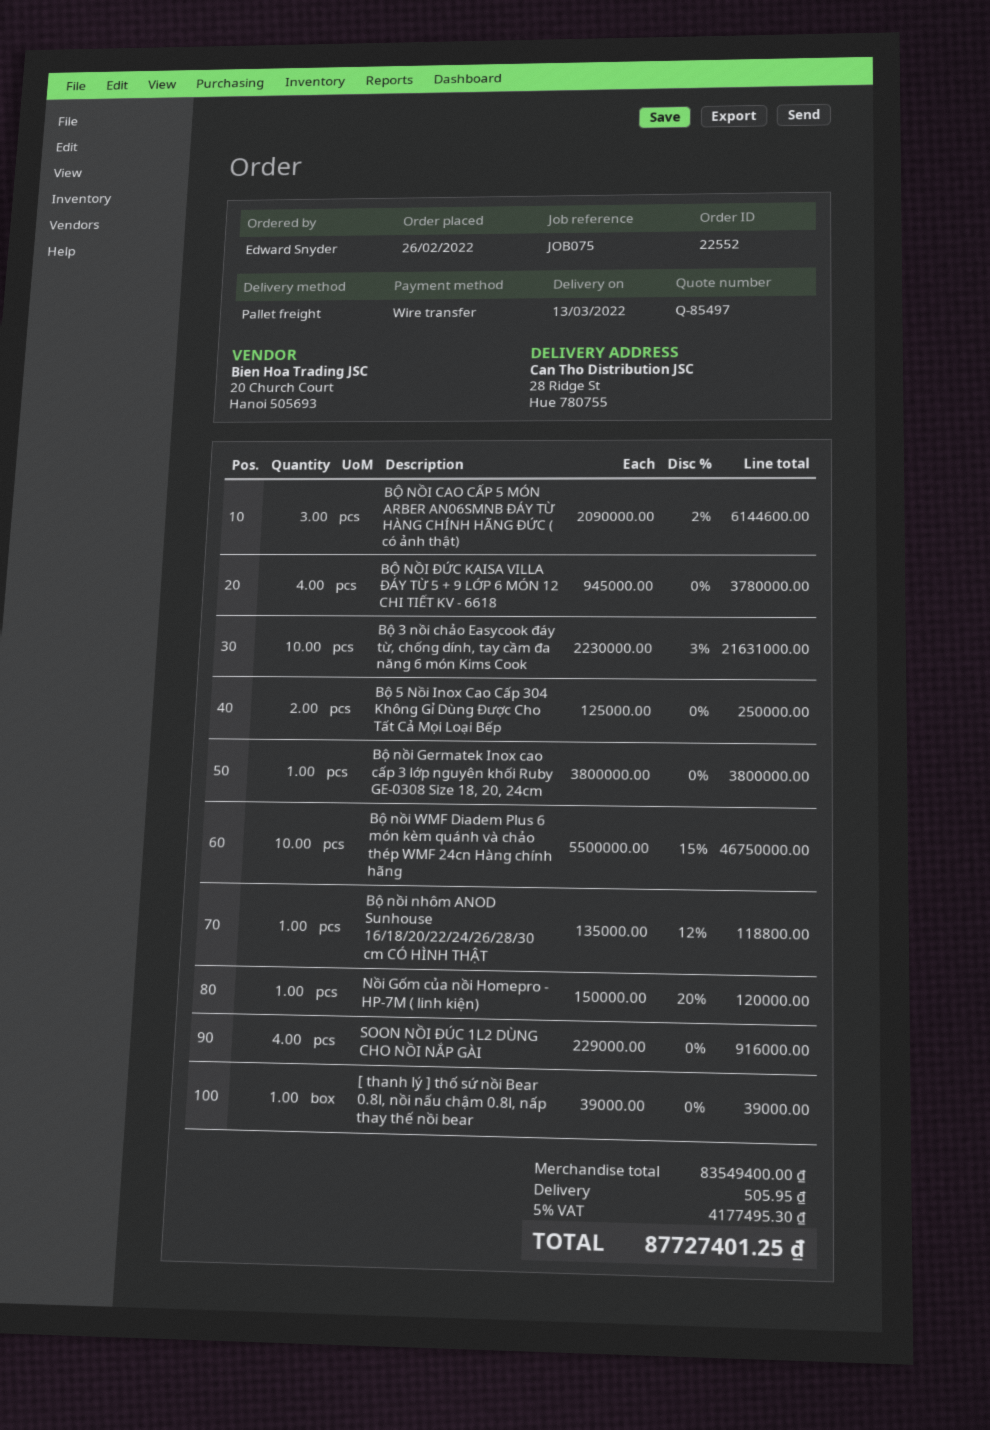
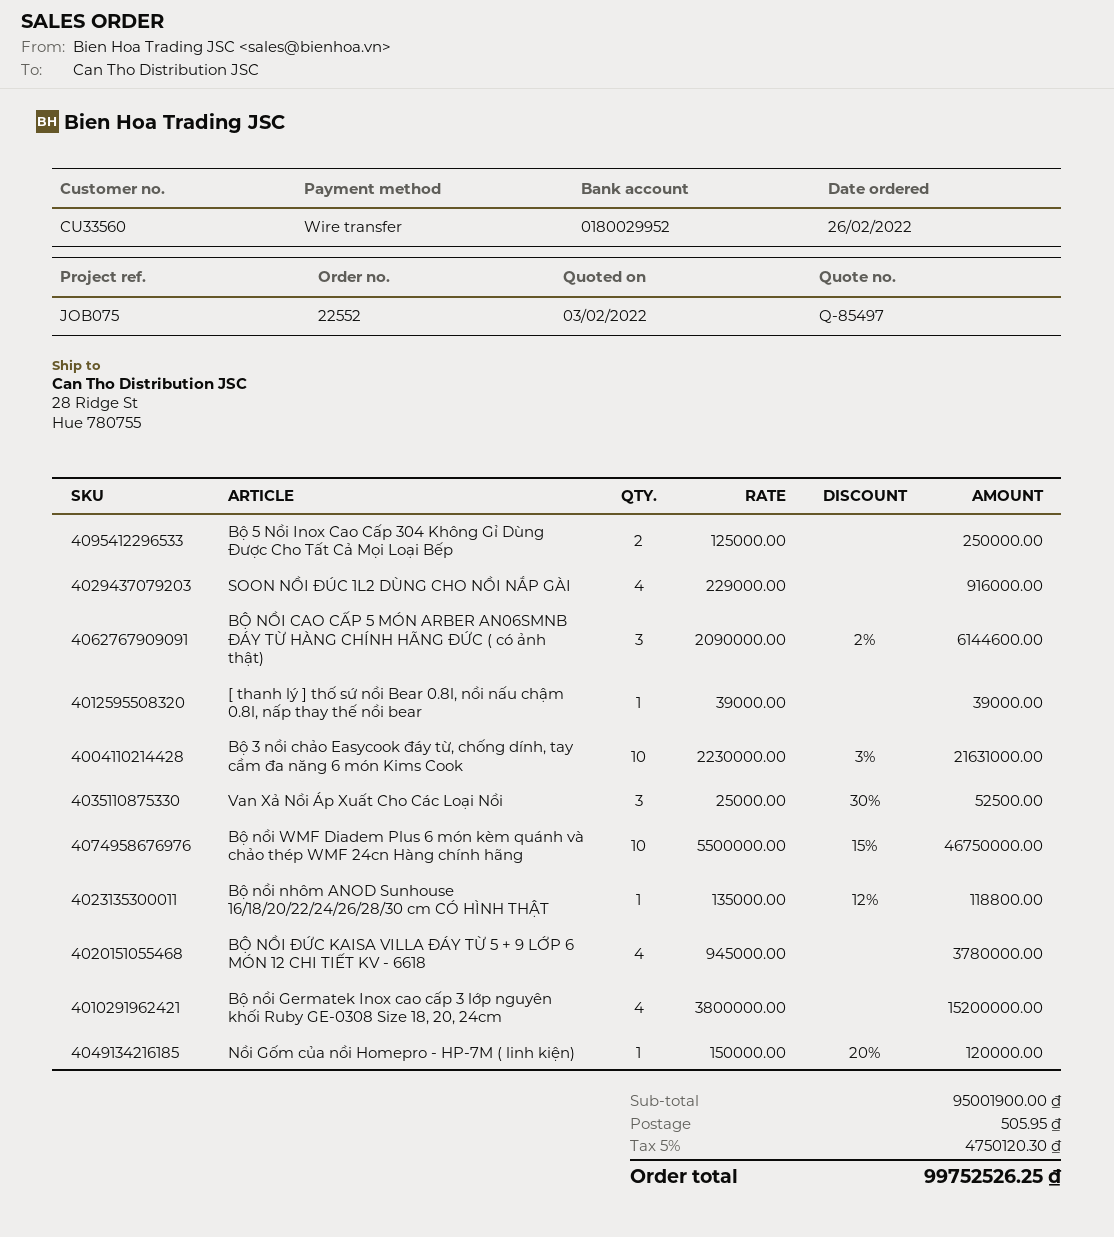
Bộ nồi Germatek Inox cao cấp 3 lớp nguyên khối Ruby GE-0308 Size 18, 20, 24cm: 1 x 3800000.00 = 3800000.00 -> 4 x 3800000.00 = 15200000.00
Van Xả Nồi Áp Xuất Cho Các Loại Nồi: none -> 3 x 25000.00 - 30% = 52500.00
subtotal: 83549400.00 -> 95001900.00
tax: 5% = 4177495.30 -> 5% = 4750120.30
total: 87727401.25 -> 99752526.25

